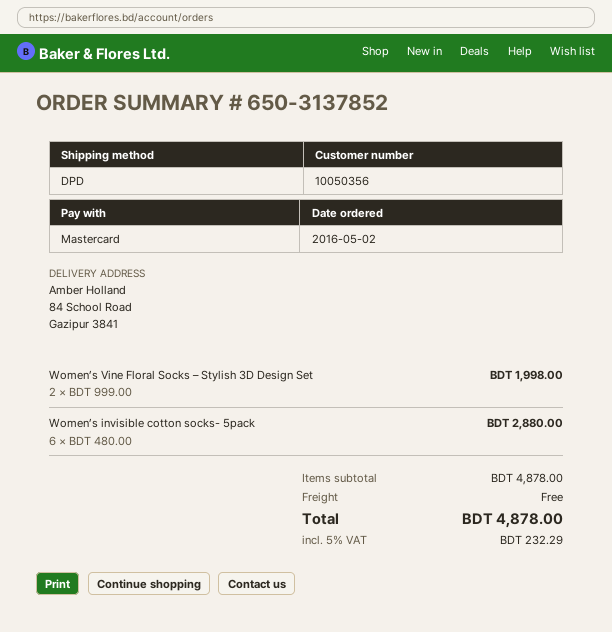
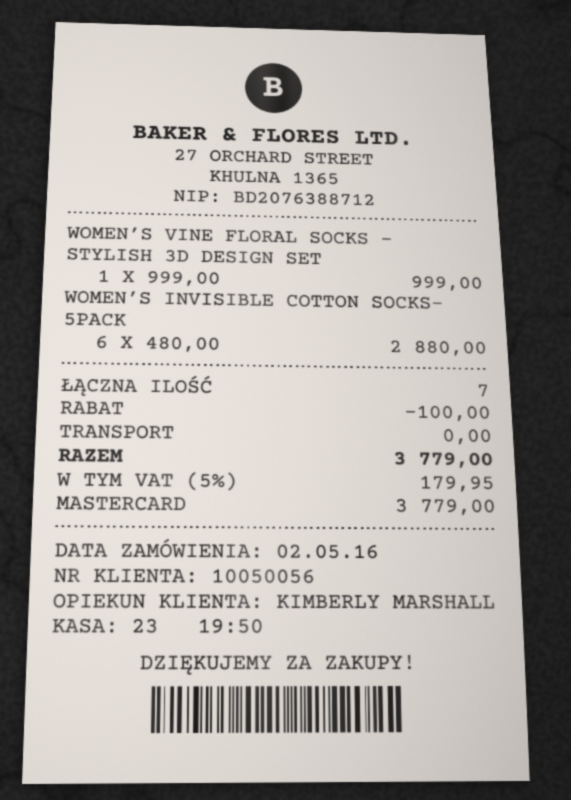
customer number: 10050356 -> 10050056
Women’s Vine Floral Socks – Stylish 3D Design Set: 2 x 999.00 = 1998.00 -> 1 x 999.00 = 999.00
discount: none -> 100.00
tax: 5% = 232.29 -> 5% = 179.95
total: 4878.00 -> 3779.00

